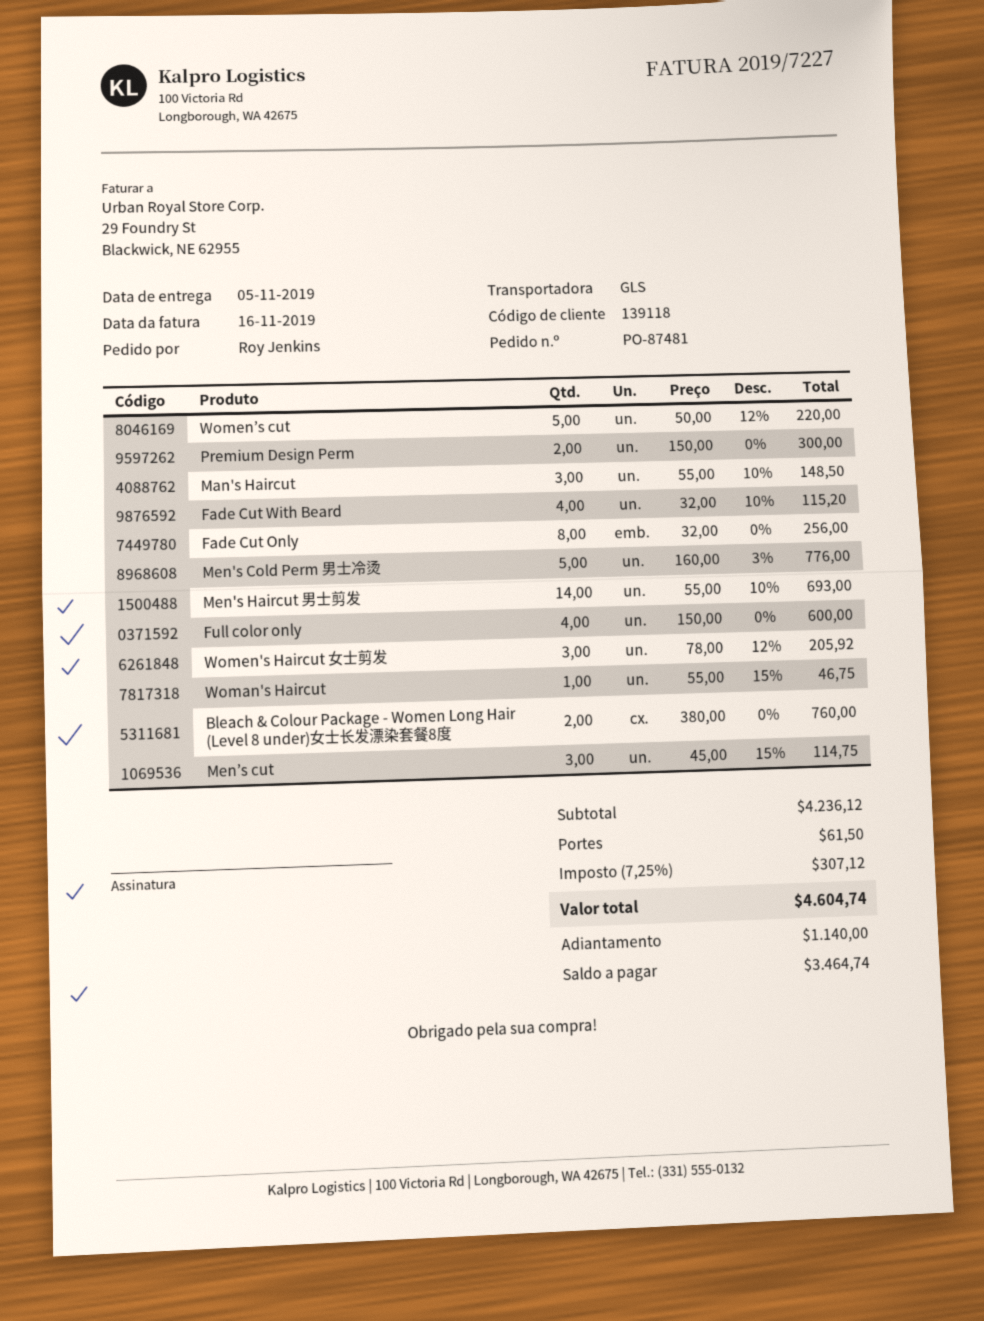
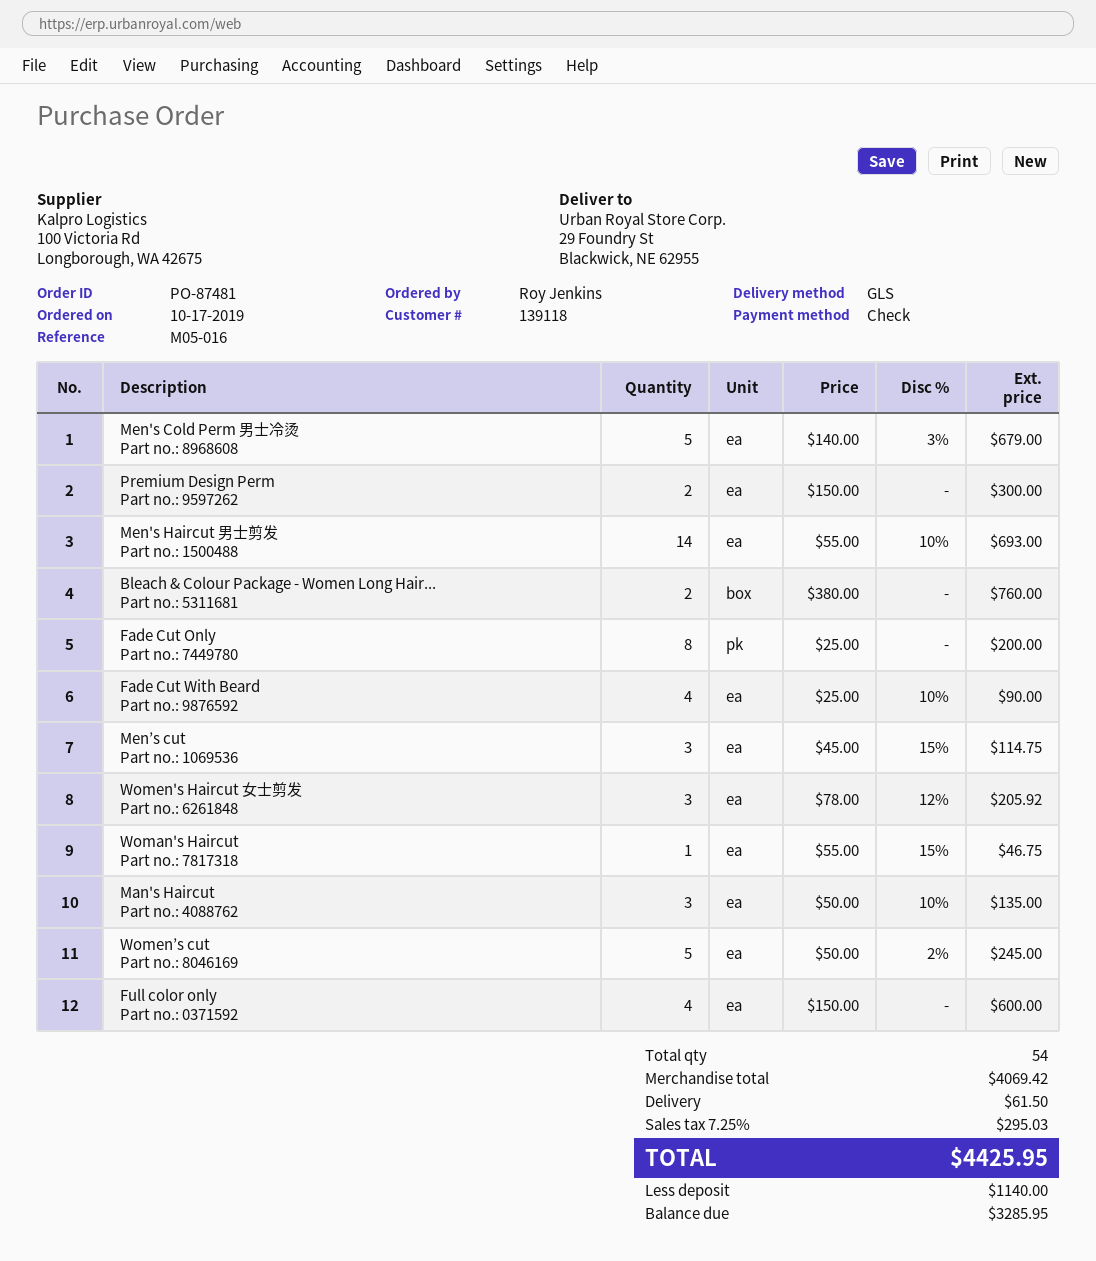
Women’s cut: 5 x 50.00 - 12% = 220.00 -> 5 x 50.00 - 2% = 245.00
Man's Haircut: 3 x 55.00 - 10% = 148.50 -> 3 x 50.00 - 10% = 135.00
Fade Cut With Beard: 4 x 32.00 - 10% = 115.20 -> 4 x 25.00 - 10% = 90.00
Fade Cut Only: 8 x 32.00 = 256.00 -> 8 x 25.00 = 200.00
Men's Cold Perm 男士冷烫: 5 x 160.00 - 3% = 776.00 -> 5 x 140.00 - 3% = 679.00
subtotal: 4236.12 -> 4069.42
tax: 7.25% = 307.12 -> 7.25% = 295.03
total: 4604.74 -> 4425.95
balance: 3464.74 -> 3285.95

